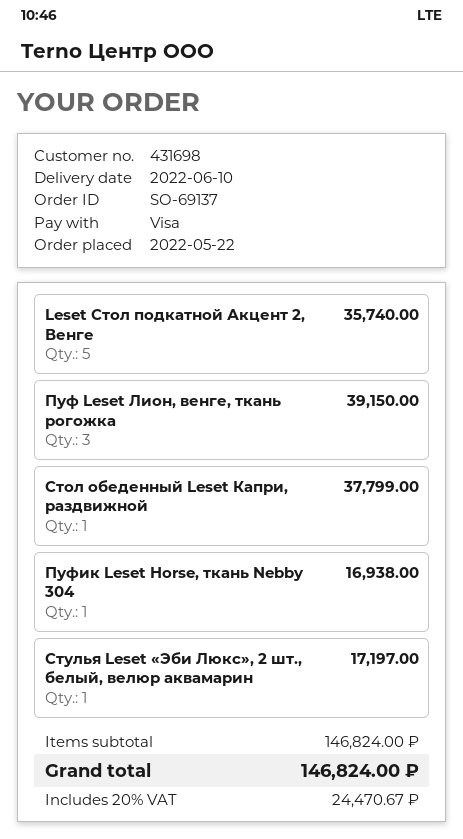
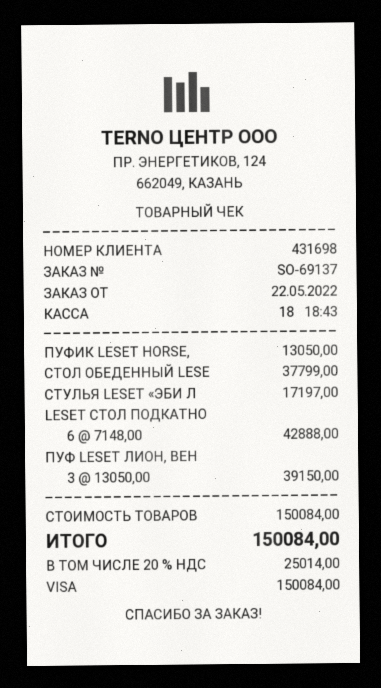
Leset Стол подкатной Акцент 2, Венге: 5 for 35740.00 -> 6 for 42888.00
Пуфик Leset Horse, ткань Nebby 304: 1 for 16938.00 -> 1 for 13050.00
subtotal: 146824.00 -> 150084.00
tax: 20% = 24470.67 -> 20% = 25014.00
total: 146824.00 -> 150084.00

